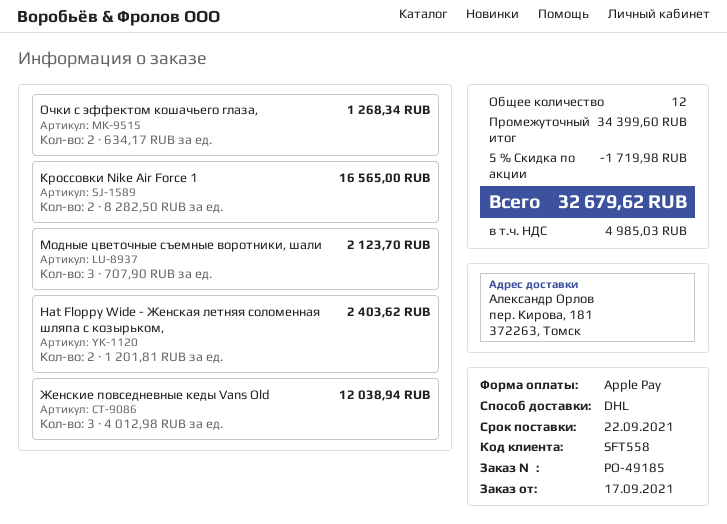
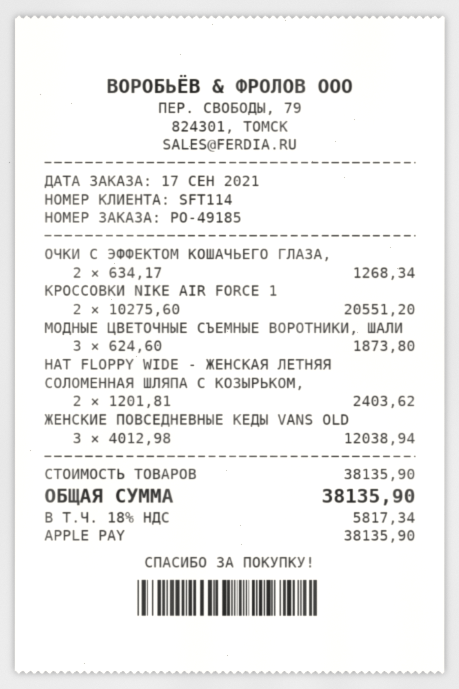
customer number: SFT558 -> SFT114
Кроссовки Nike Air Force 1: 2 x 8282.50 = 16565.00 -> 2 x 10275.60 = 20551.20
Модные цветочные съемные воротники, шали: 3 x 707.90 = 2123.70 -> 3 x 624.60 = 1873.80
subtotal: 34399.60 -> 38135.90
discount: 5% = 1719.98 -> none
tax: 4985.03 -> 5817.34
total: 32679.62 -> 38135.90

